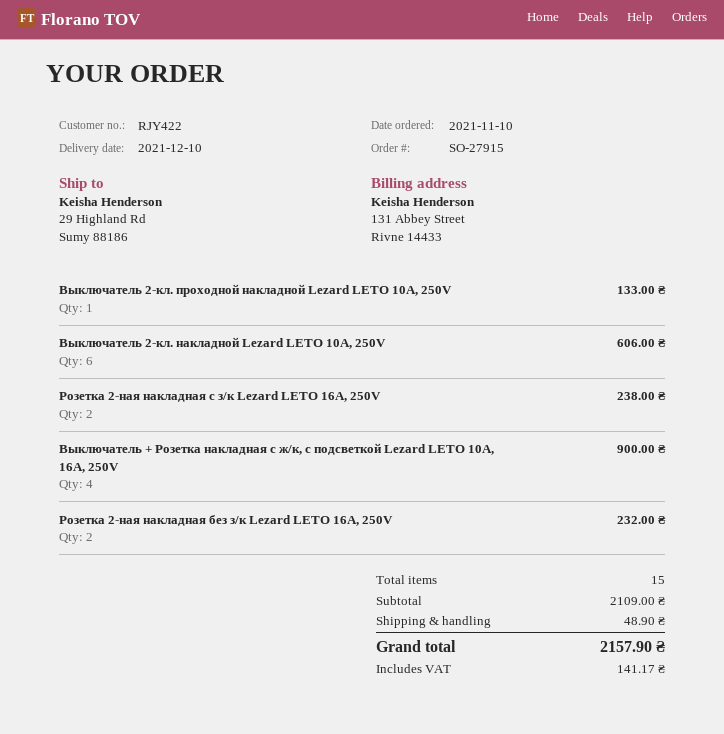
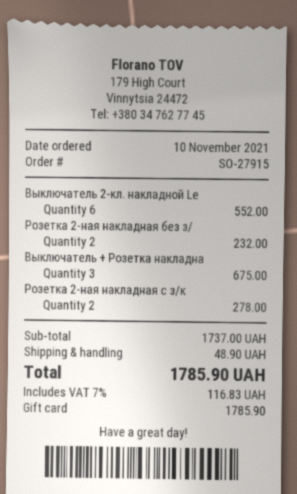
Выключатель 2-кл. проходной накладной Lezard LETO 10A, 250V: 1 for 133.00 -> none
Выключатель 2-кл. накладной Lezard LETO 10A, 250V: 6 for 606.00 -> 6 for 552.00
Розетка 2-ная накладная с з/к Lezard LETO 16A, 250V: 2 for 238.00 -> 2 for 278.00
Выключатель + Розетка накладная с ж/к, с подсветкой Lezard LETO 10A, 16A, 250V: 4 for 900.00 -> 3 for 675.00
subtotal: 2109.00 -> 1737.00
tax: 141.17 -> 116.83
total: 2157.90 -> 1785.90

